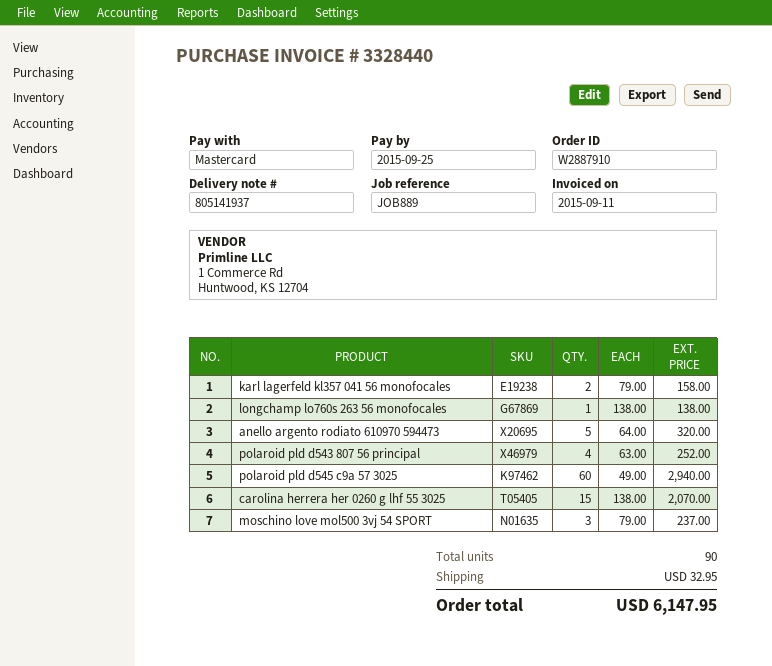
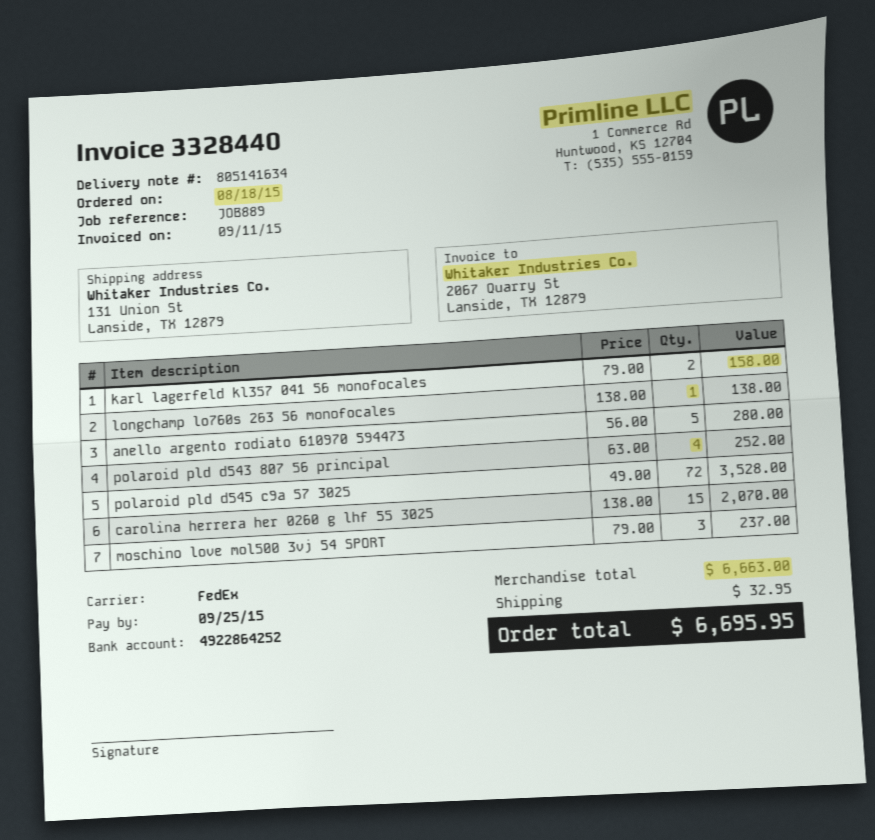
delivery note number: 805141937 -> 805141634
anello argento rodiato 610970 594473: 5 x 64.00 = 320.00 -> 5 x 56.00 = 280.00
polaroid pld d545 c9a 57 3025: 60 x 49.00 = 2940.00 -> 72 x 49.00 = 3528.00
total: 6147.95 -> 6695.95

